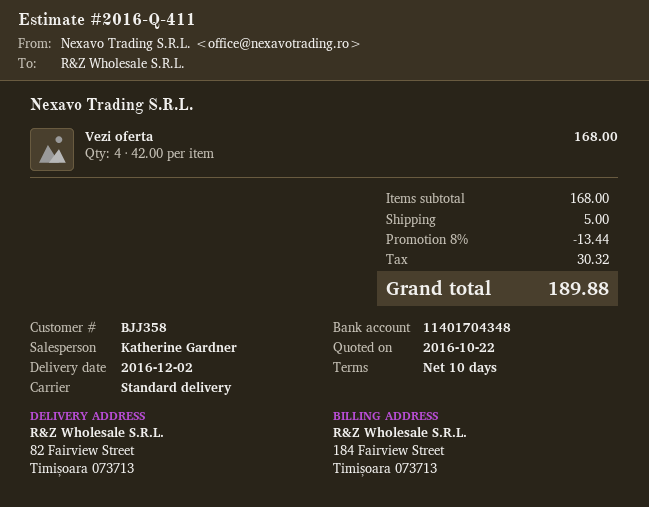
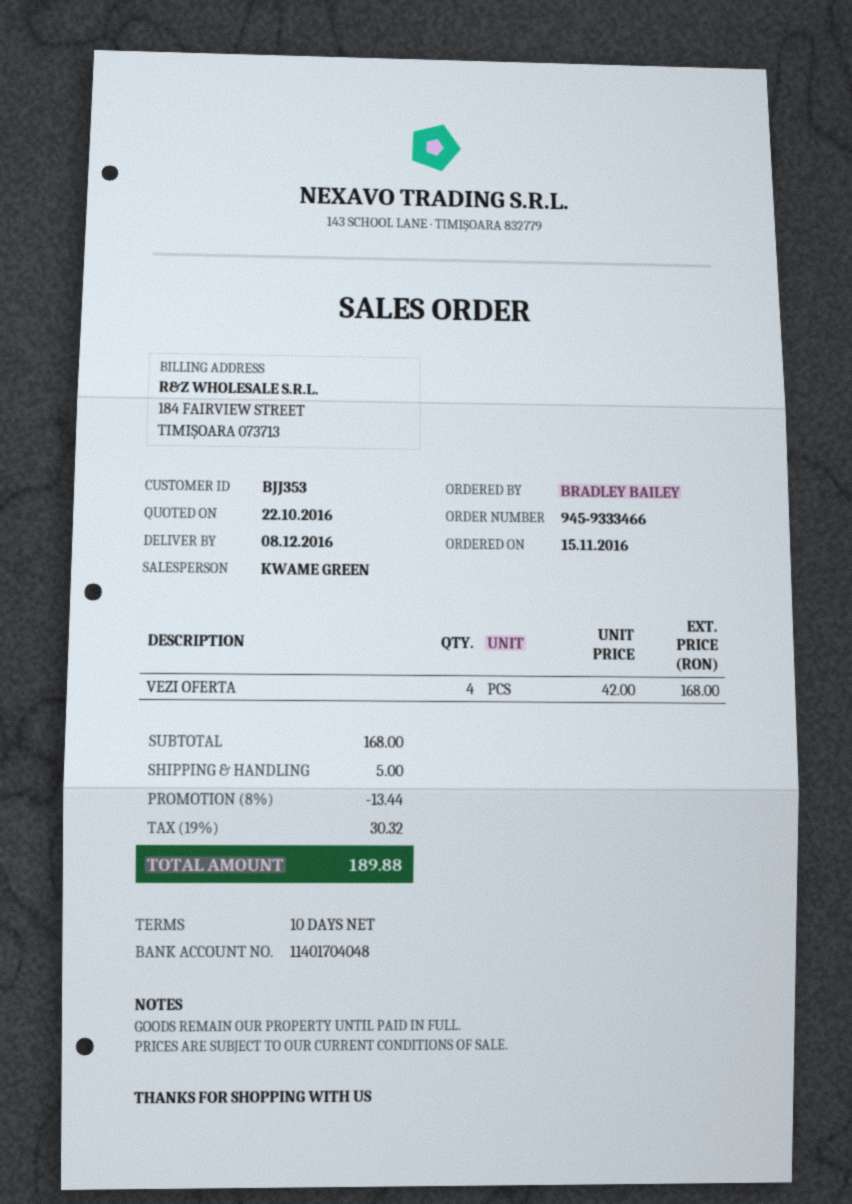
delivery date: 2016-12-02 -> 2016-12-08
customer number: BJJ358 -> BJJ353
sales rep: Katherine Gardner -> KWAME GREEN
bank account: 11401704348 -> 11401704048

